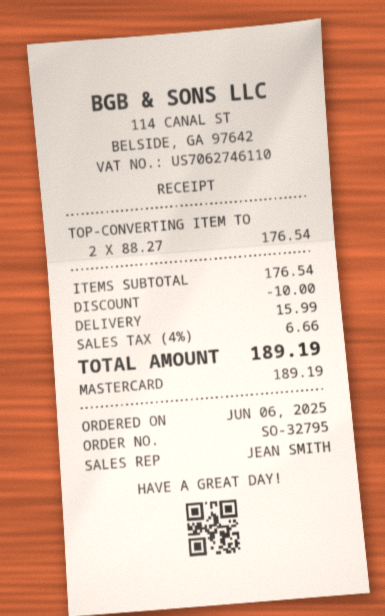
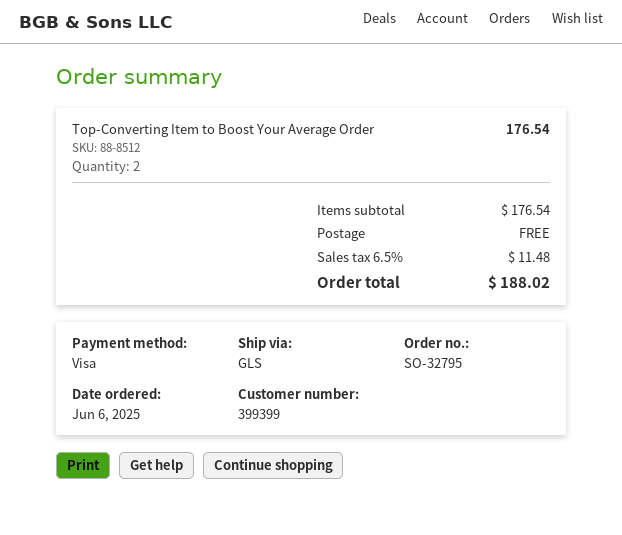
payment method: Mastercard -> Visa
discount: 10.00 -> none
shipping: 15.99 -> 0.00
tax: 4% = 6.66 -> 6.5% = 11.48
total: 189.19 -> 188.02

